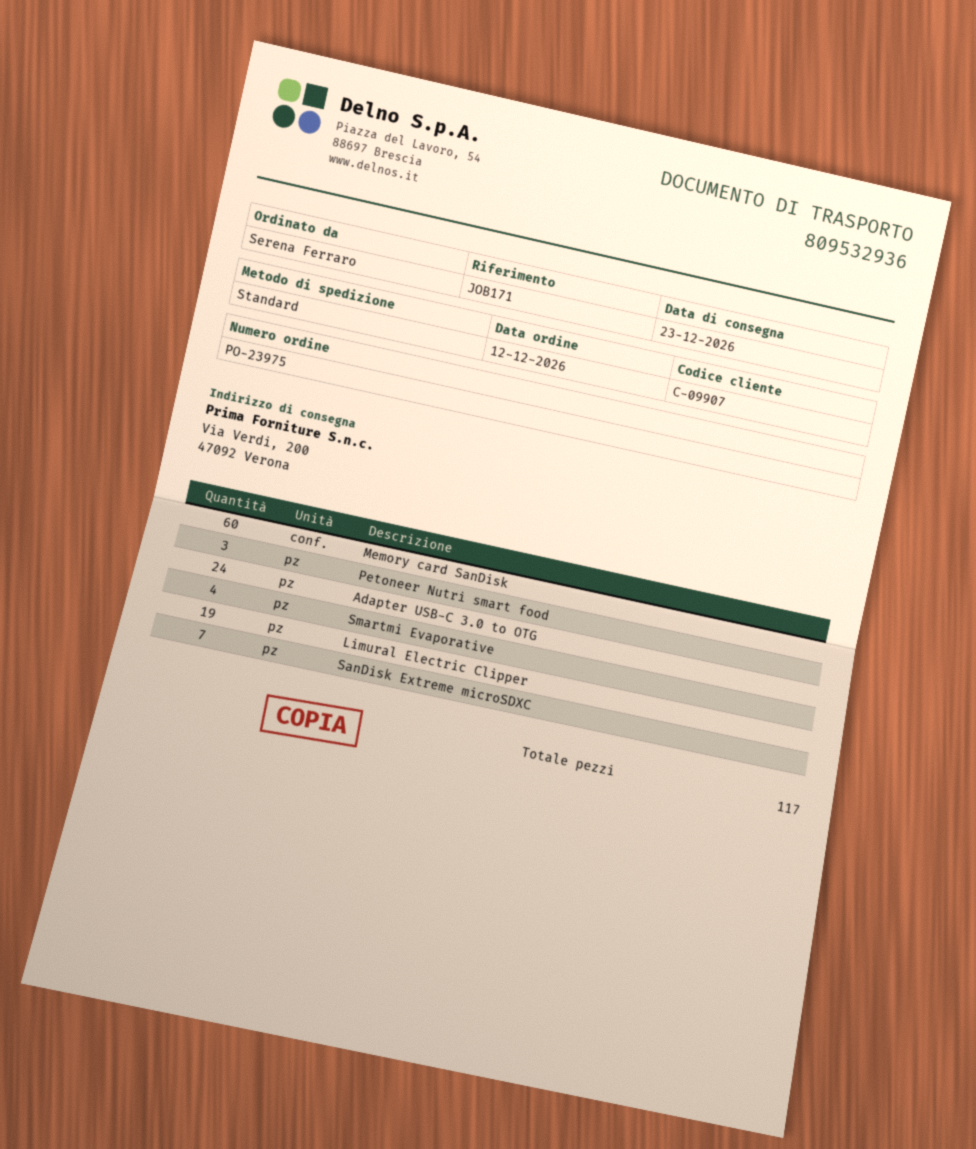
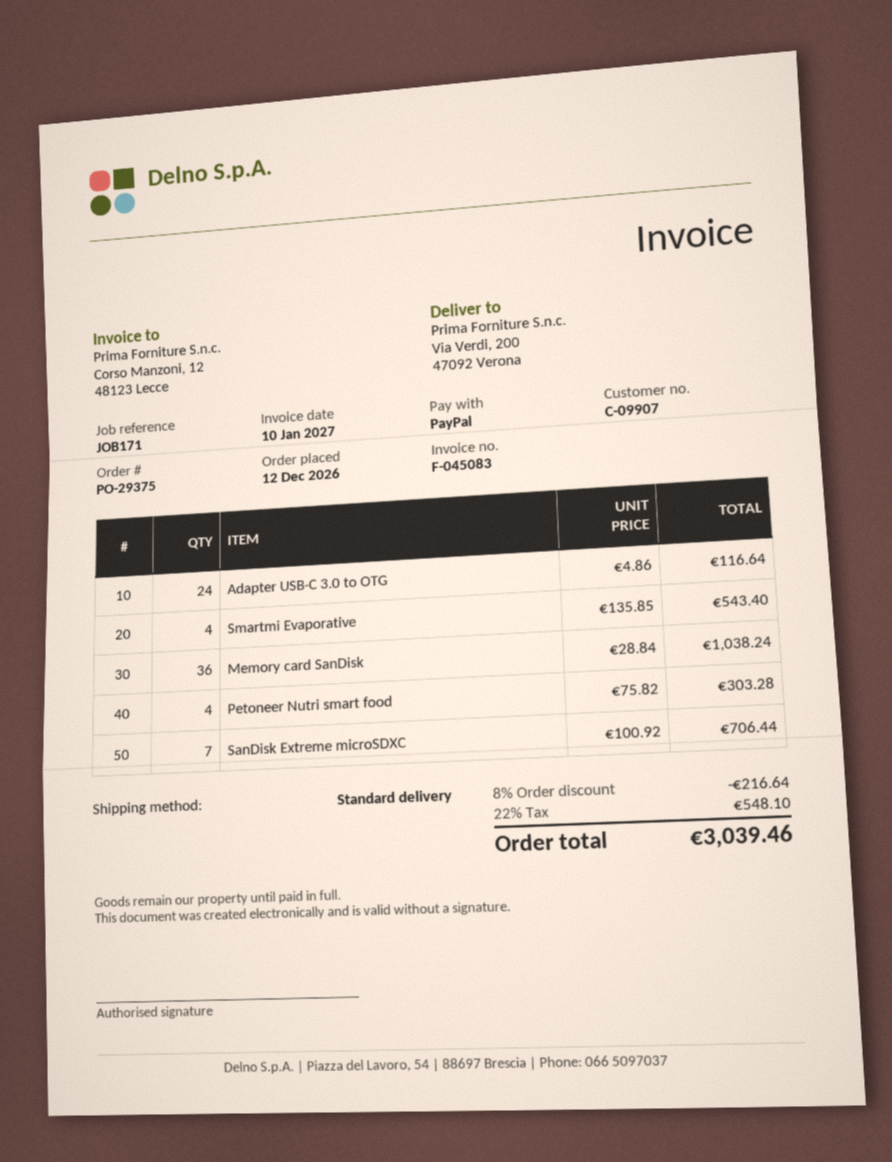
order number: PO-23975 -> PO-29375
Memory card SanDisk: 60 -> 36
Petoneer Nutri smart food: 3 -> 4
Limural Electric Clipper: 19 -> none

